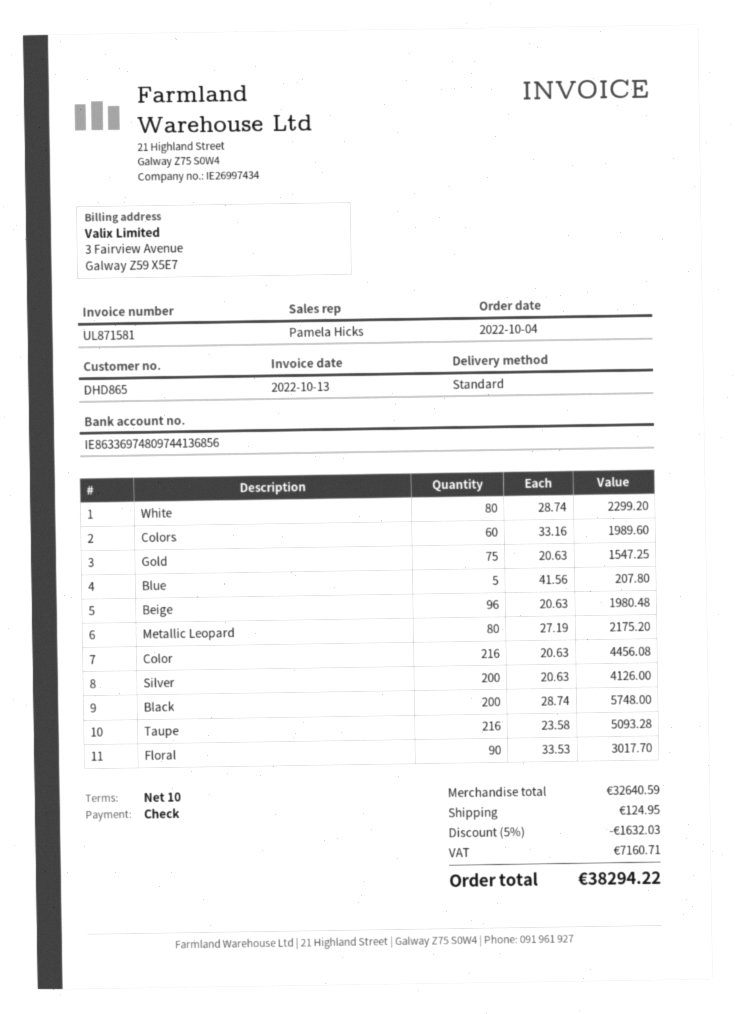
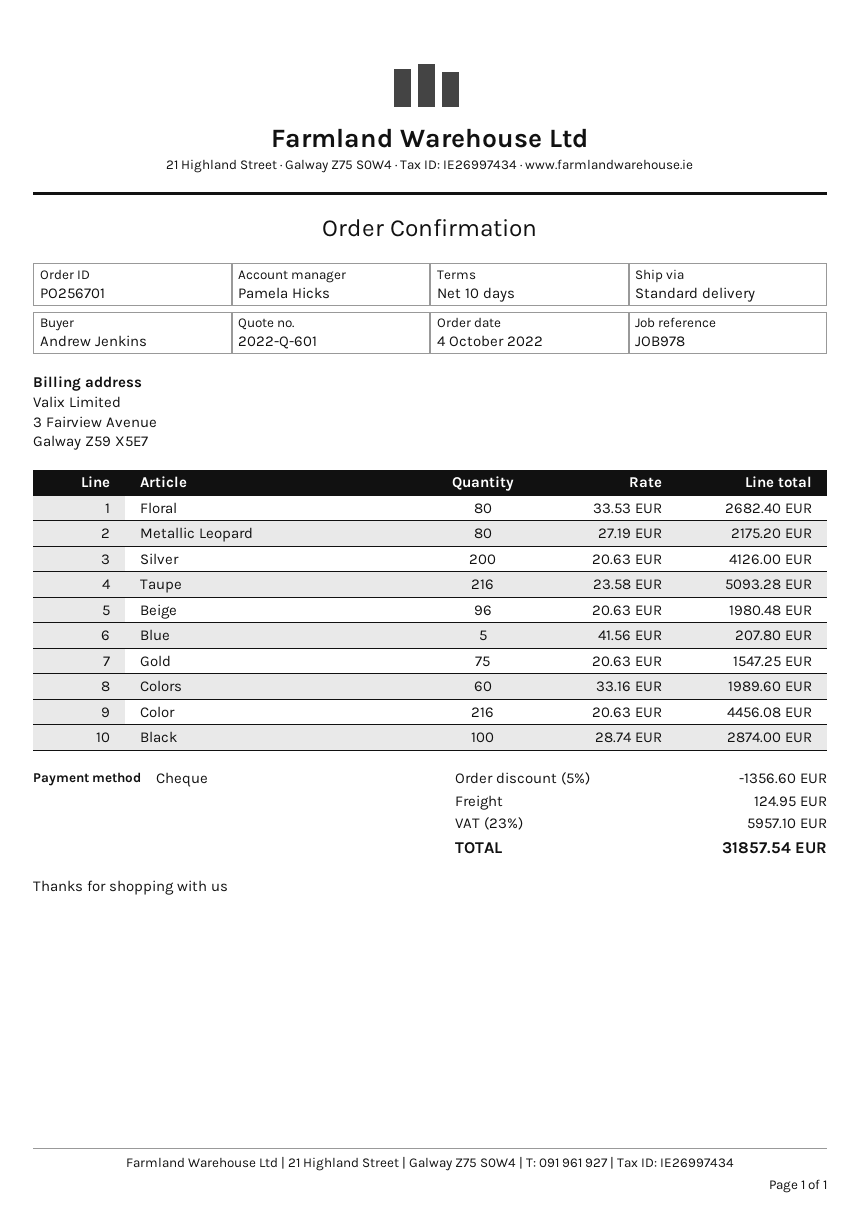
White: 80 x 28.74 = 2299.20 -> none
Black: 200 x 28.74 = 5748.00 -> 100 x 28.74 = 2874.00
Floral: 90 x 33.53 = 3017.70 -> 80 x 33.53 = 2682.40
discount: 5% = 1632.03 -> 5% = 1356.60
tax: 7160.71 -> 5957.10
total: 38294.22 -> 31857.54

